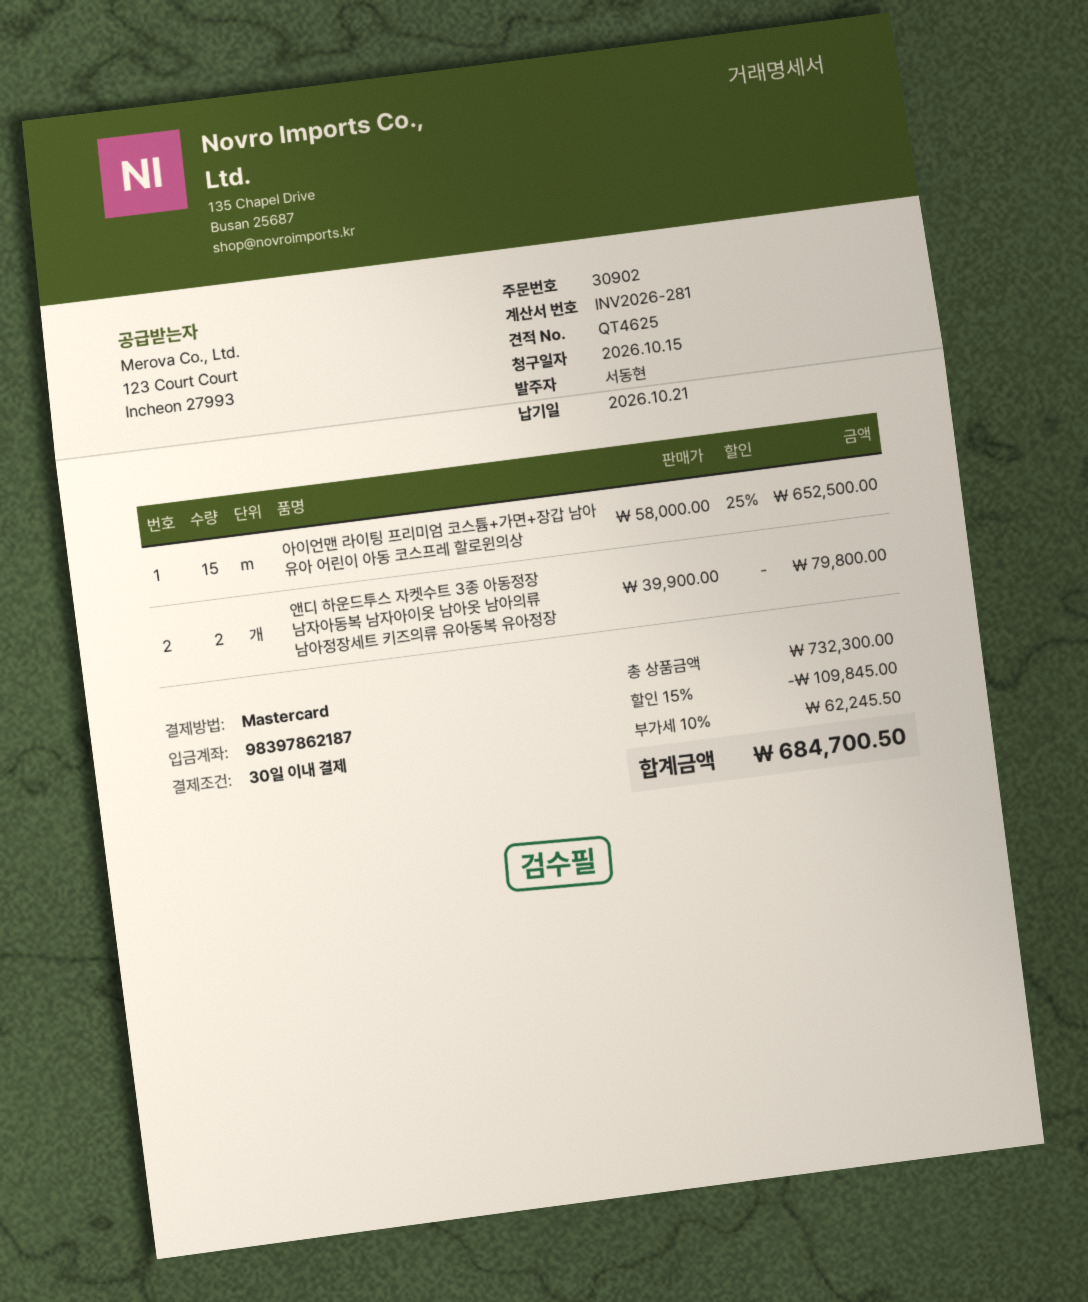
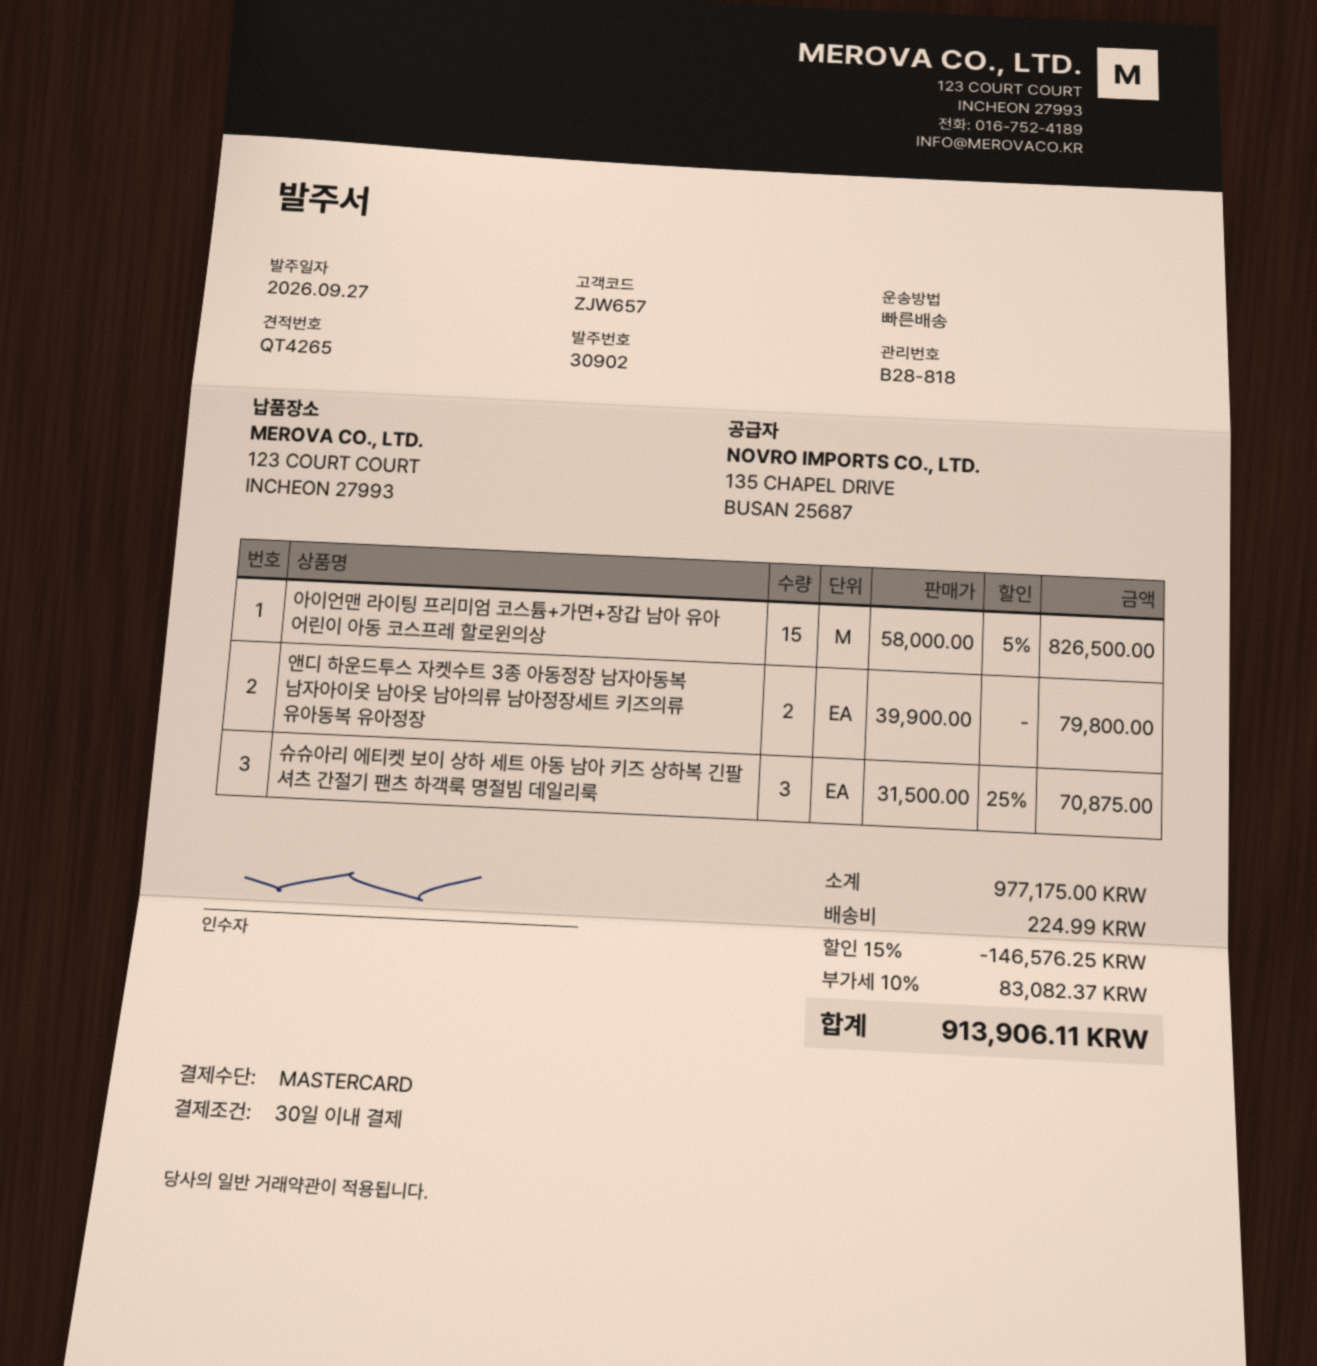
quote number: QT4625 -> QT4265
아이언맨 라이팅 프리미엄 코스튬+가면+장갑 남아 유아 어린이 아동 코스프레 할로윈의상: 15 x 58000.00 - 25% = 652500.00 -> 15 x 58000.00 - 5% = 826500.00
슈슈아리 에티켓 보이 상하 세트 아동 남아 키즈 상하복 긴팔 셔츠 간절기 팬츠 하객룩 명절빔 데일리룩: none -> 3 x 31500.00 - 25% = 70875.00
subtotal: 732300.00 -> 977175.00
discount: 15% = 109845.00 -> 15% = 146576.25
shipping: none -> 224.99
tax: 10% = 62245.50 -> 10% = 83082.37
total: 684700.50 -> 913906.11

